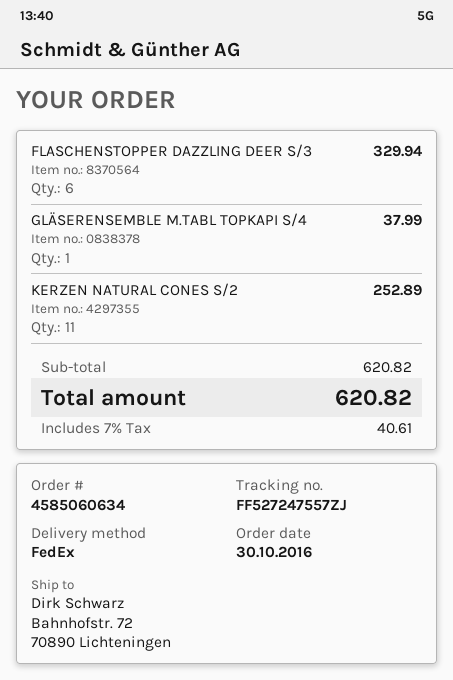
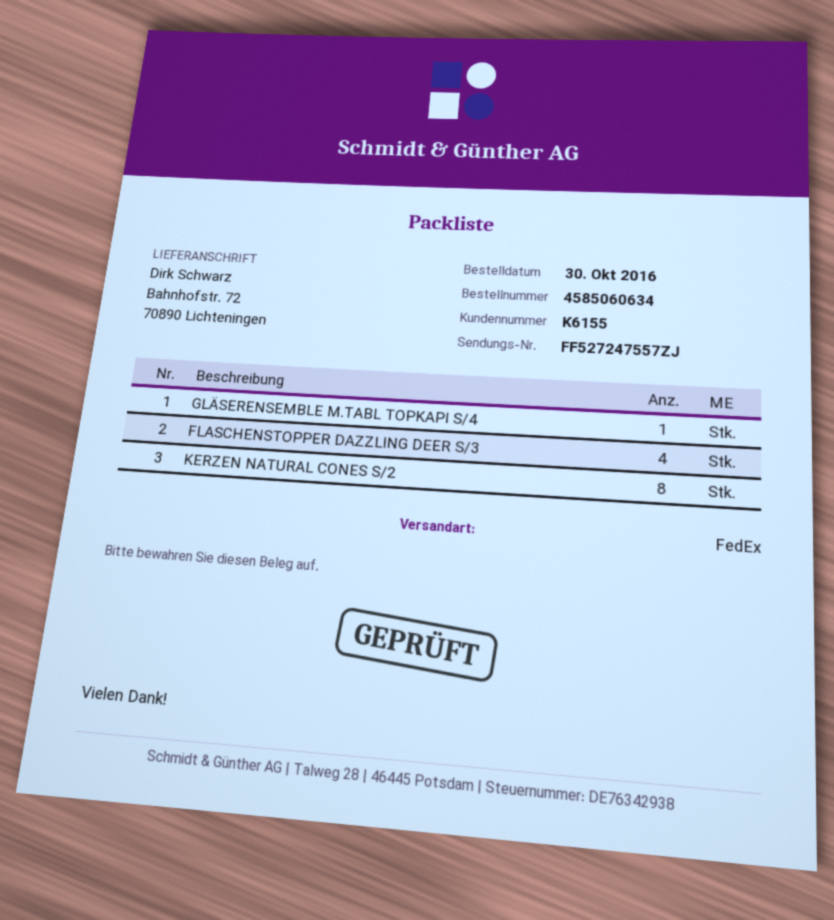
FLASCHENSTOPPER DAZZLING DEER S/3: 6 -> 4
KERZEN NATURAL CONES S/2: 11 -> 8

